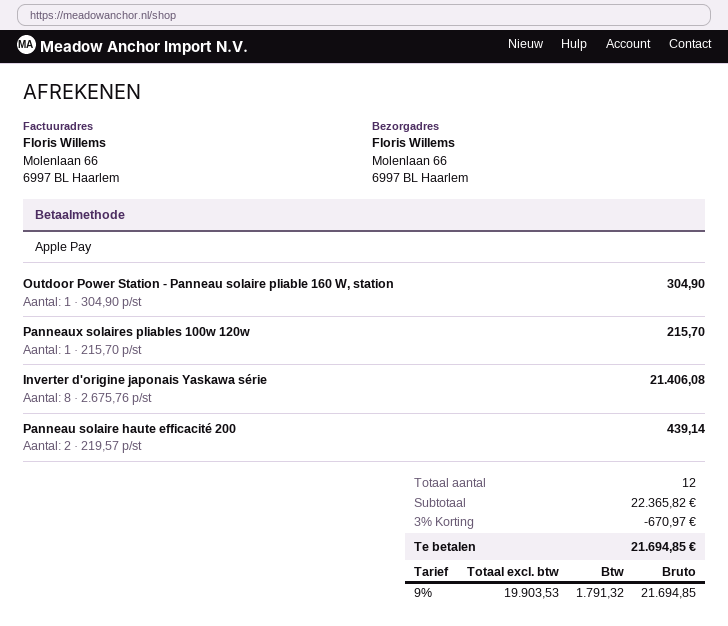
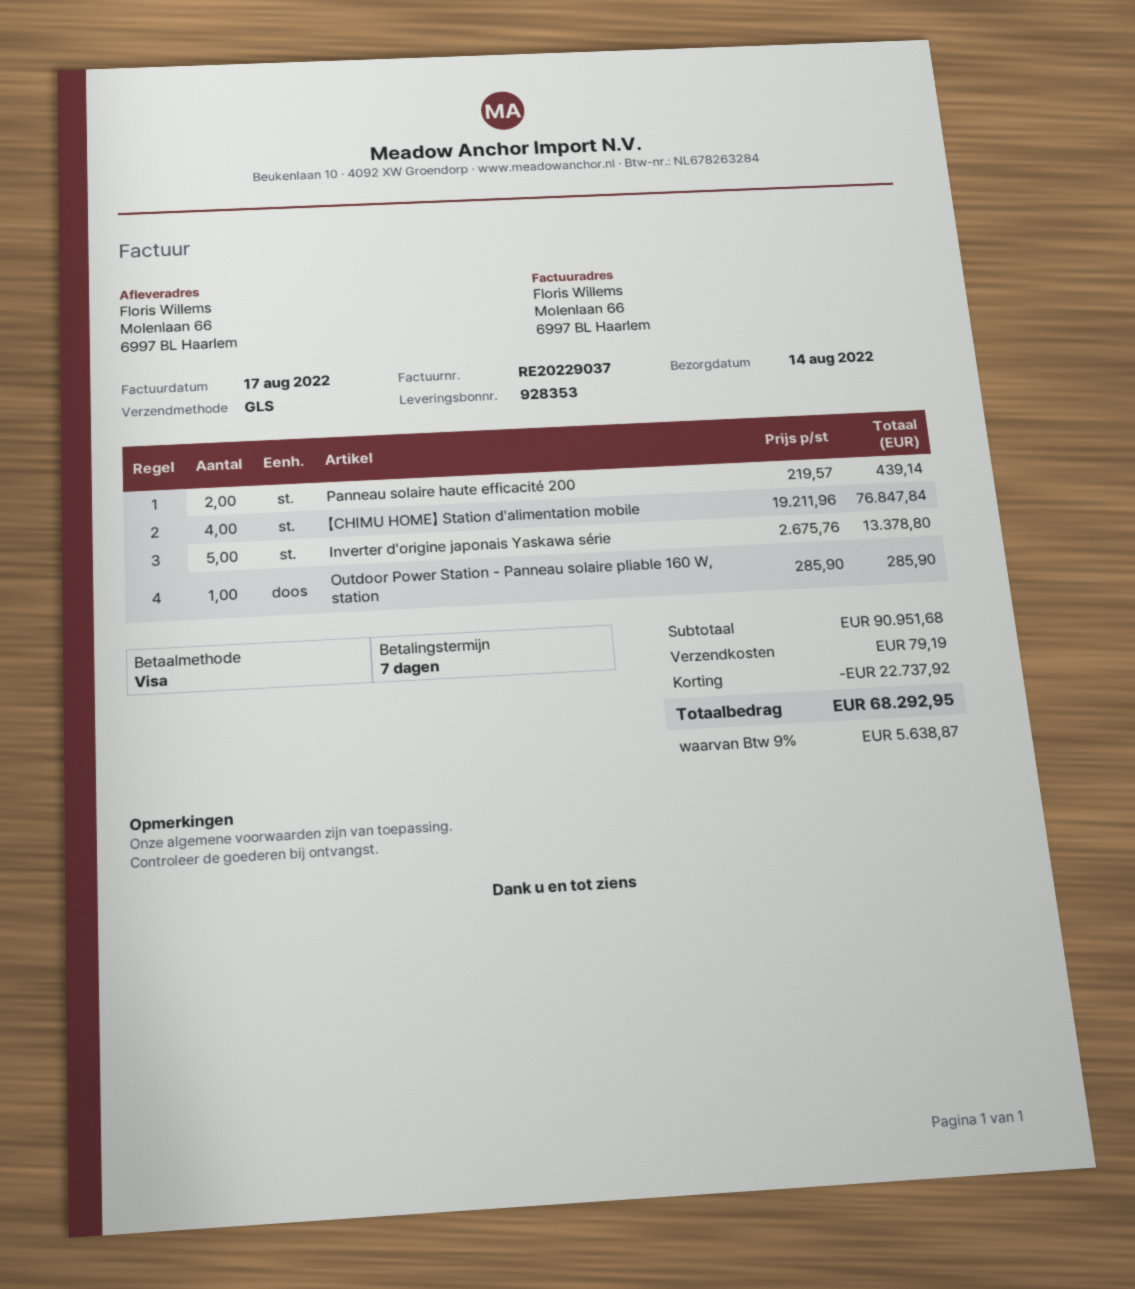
payment method: Apple Pay -> Visa
Outdoor Power Station - Panneau solaire pliable 160 W, station: 1 x 304.90 = 304.90 -> 1 x 285.90 = 285.90
Panneaux solaires pliables 100w 120w: 1 x 215.70 = 215.70 -> none
Inverter d'origine japonais Yaskawa série: 8 x 2675.76 = 21406.08 -> 5 x 2675.76 = 13378.80
【CHIMU HOME】 Station d'alimentation mobile: none -> 4 x 19211.96 = 76847.84
subtotal: 22365.82 -> 90951.68
discount: 670.97 -> 22737.92
shipping: none -> 79.19
tax: 9% = 1791.32 -> 9% = 5638.87
total: 21694.85 -> 68292.95

